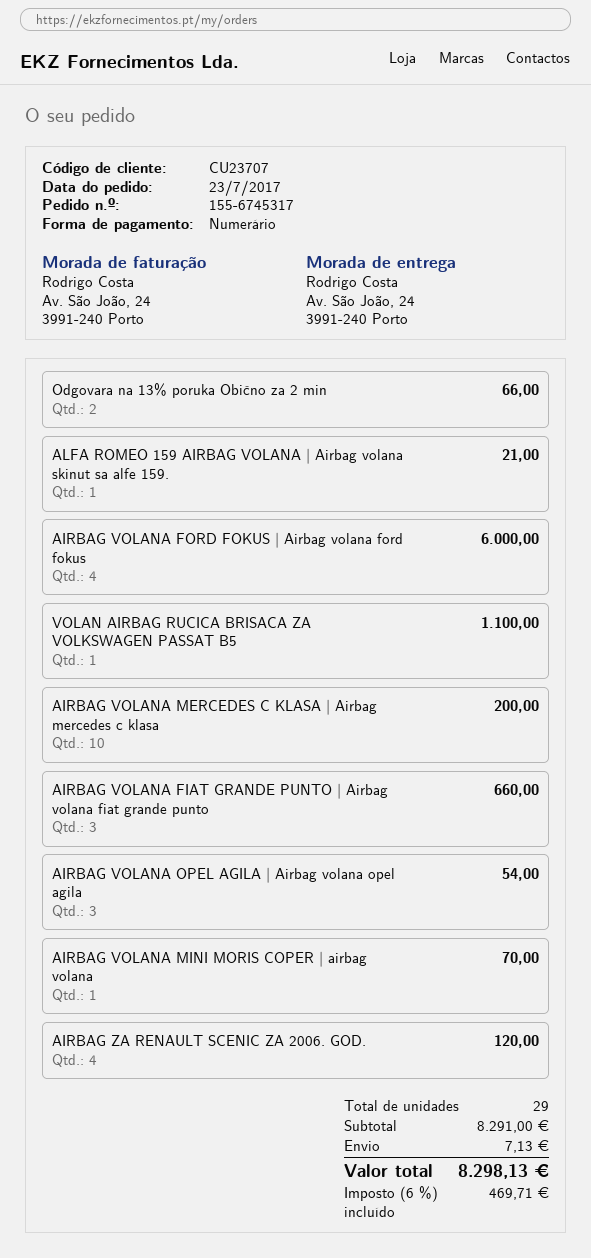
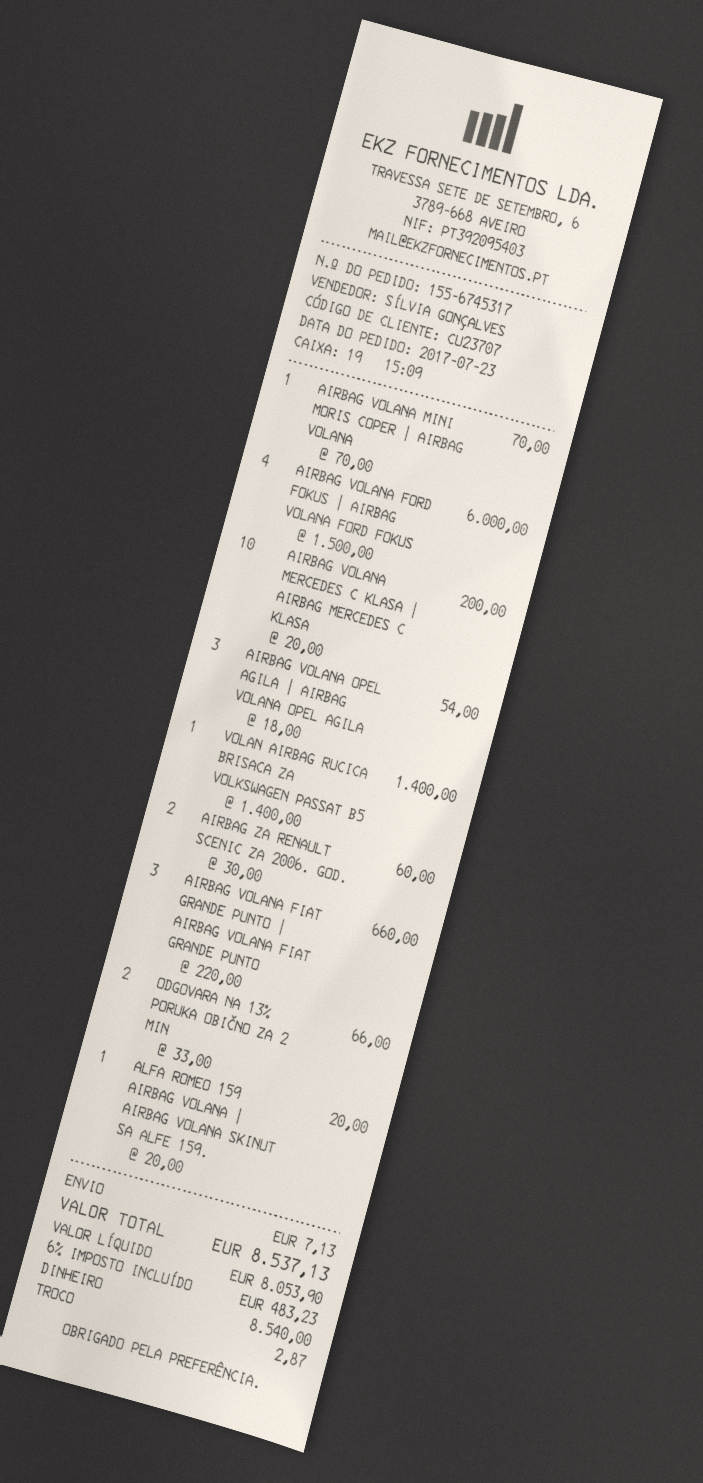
ALFA ROMEO 159 AIRBAG VOLANA | Airbag volana skinut sa alfe 159.: 1 for 21.00 -> 1 for 20.00
VOLAN AIRBAG RUCICA BRISACA ZA VOLKSWAGEN PASSAT B5: 1 for 1100.00 -> 1 for 1400.00
AIRBAG ZA RENAULT SCENIC ZA 2006. GOD.: 4 for 120.00 -> 2 for 60.00
tax: 6% = 469.71 -> 6% = 483.23
total: 8298.13 -> 8537.13

